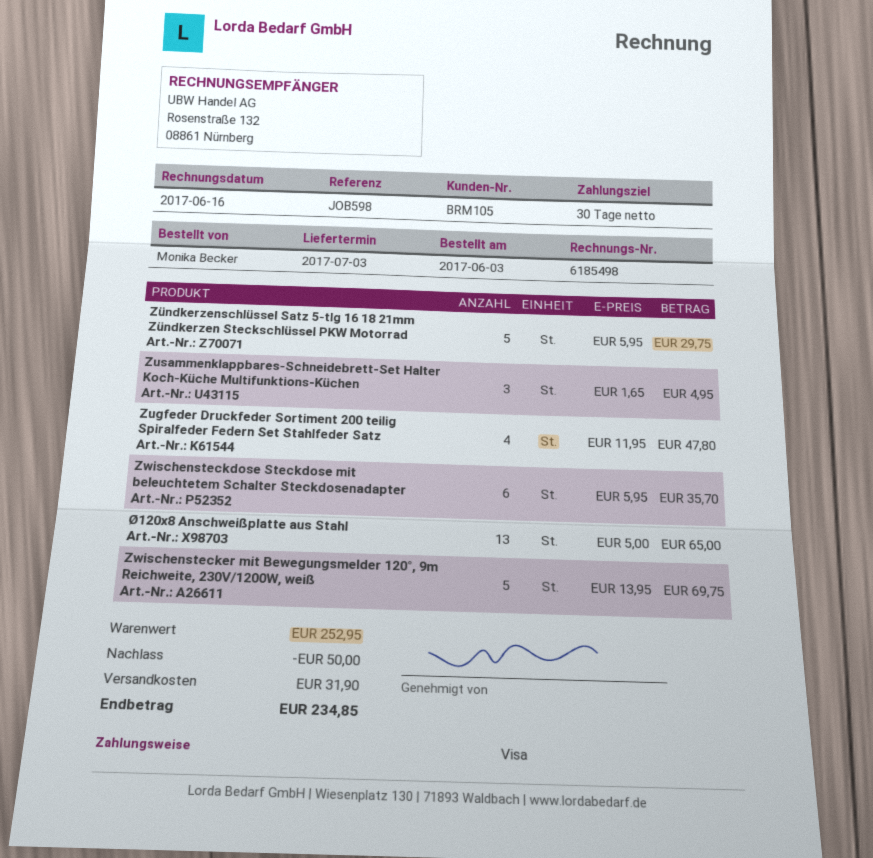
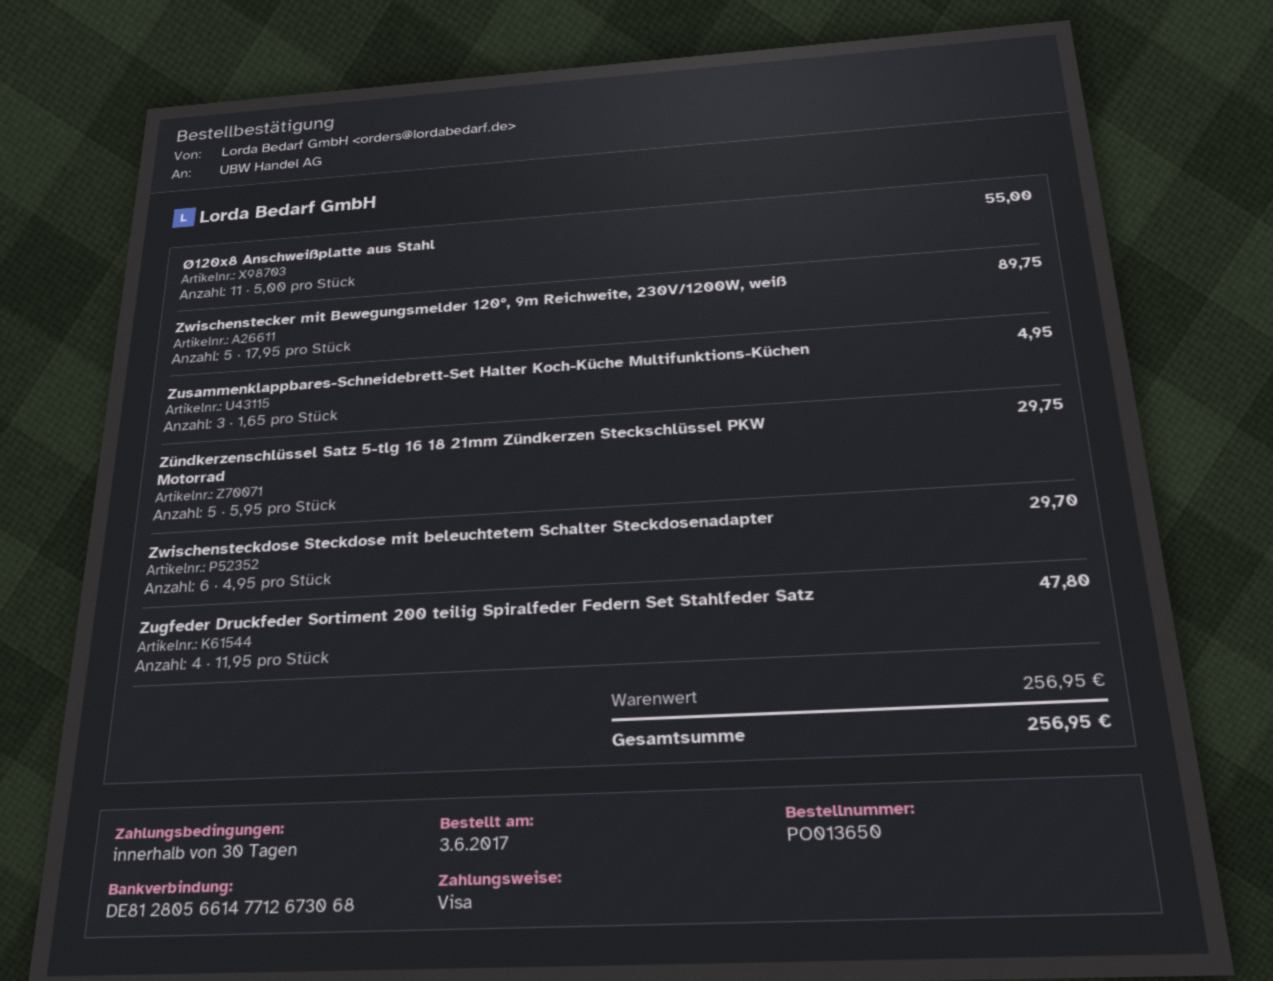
Zwischensteckdose Steckdose mit beleuchtetem Schalter Steckdosenadapter: 6 x 5.95 = 35.70 -> 6 x 4.95 = 29.70
Ø120x8 Anschweißplatte aus Stahl: 13 x 5.00 = 65.00 -> 11 x 5.00 = 55.00
Zwischenstecker mit Bewegungsmelder 120°, 9m Reichweite, 230V/1200W, weiß: 5 x 13.95 = 69.75 -> 5 x 17.95 = 89.75
subtotal: 252.95 -> 256.95
discount: 50.00 -> none
shipping: 31.90 -> none
total: 234.85 -> 256.95

